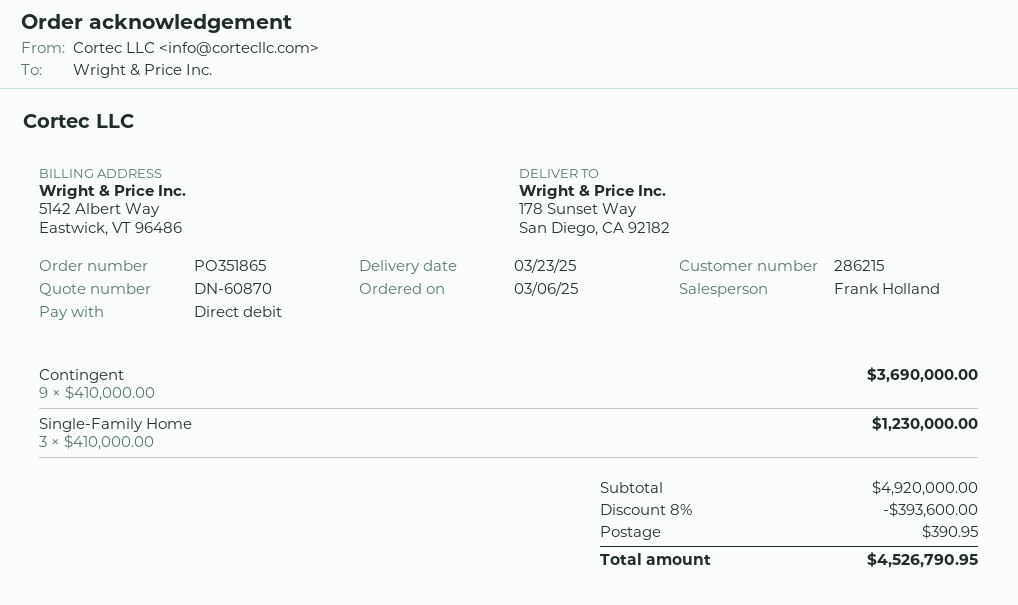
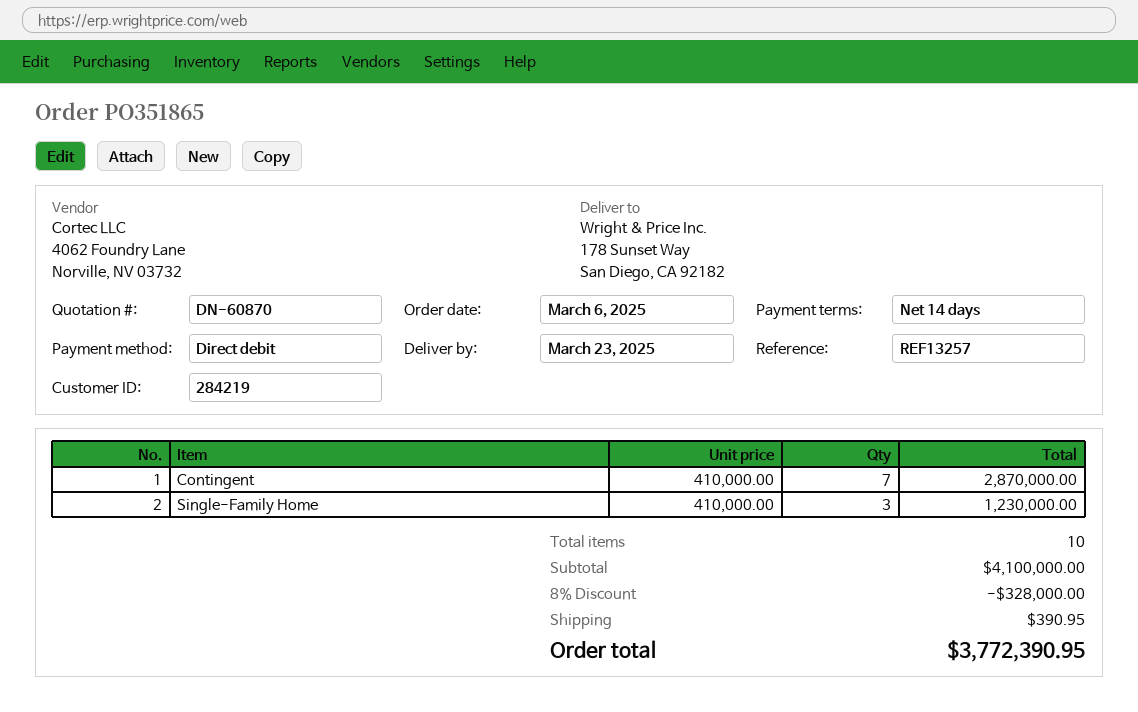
customer number: 286215 -> 284219
Contingent: 9 x 410000.00 = 3690000.00 -> 7 x 410000.00 = 2870000.00
subtotal: 4920000.00 -> 4100000.00
discount: 8% = 393600.00 -> 8% = 328000.00
total: 4526790.95 -> 3772390.95

